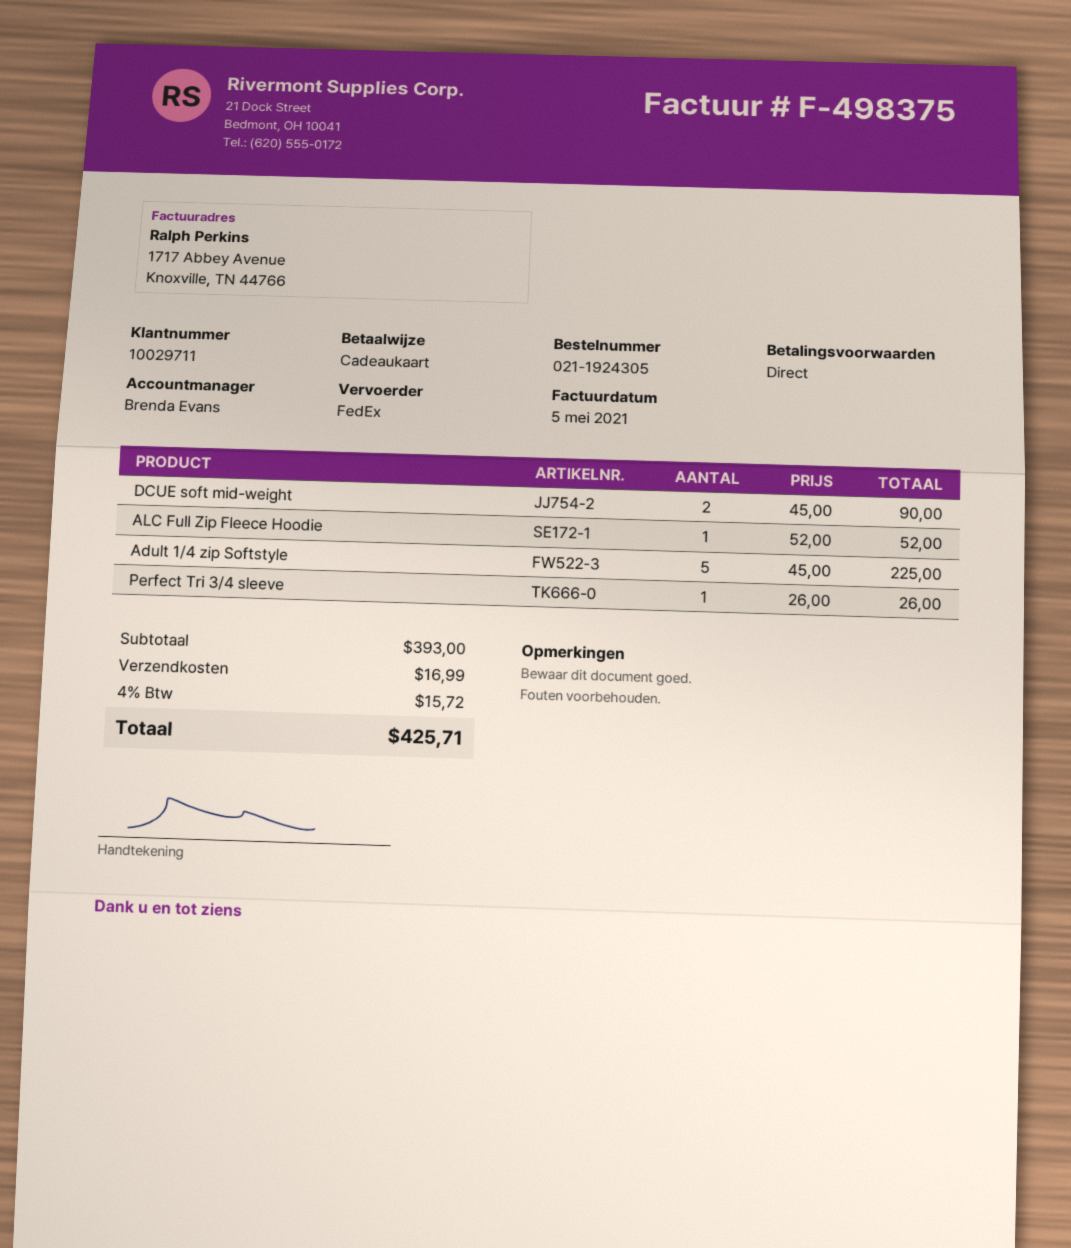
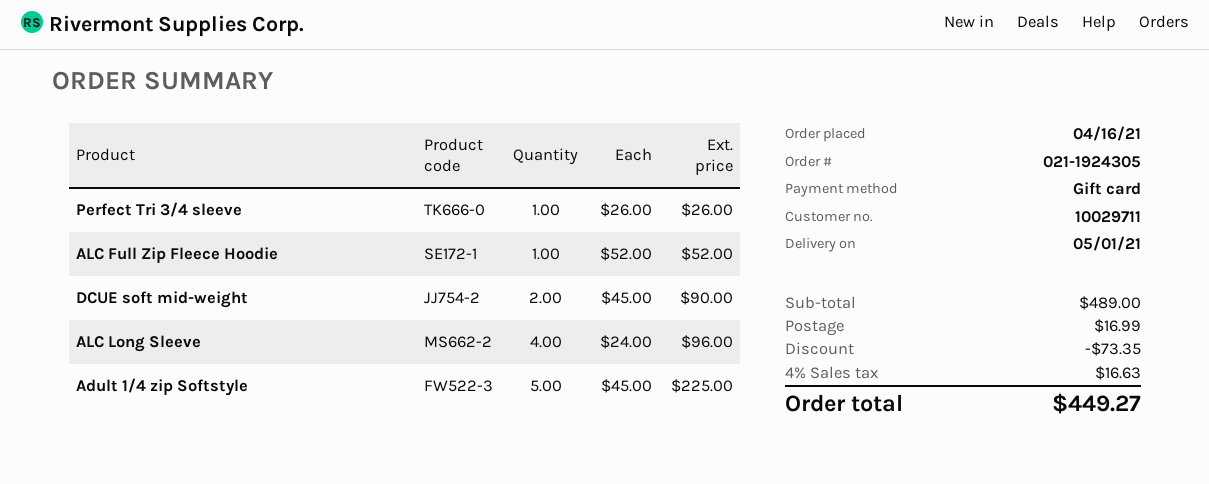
ALC Long Sleeve: none -> 4 x 24.00 = 96.00
subtotal: 393.00 -> 489.00
discount: none -> 73.35
tax: 4% = 15.72 -> 4% = 16.63
total: 425.71 -> 449.27

